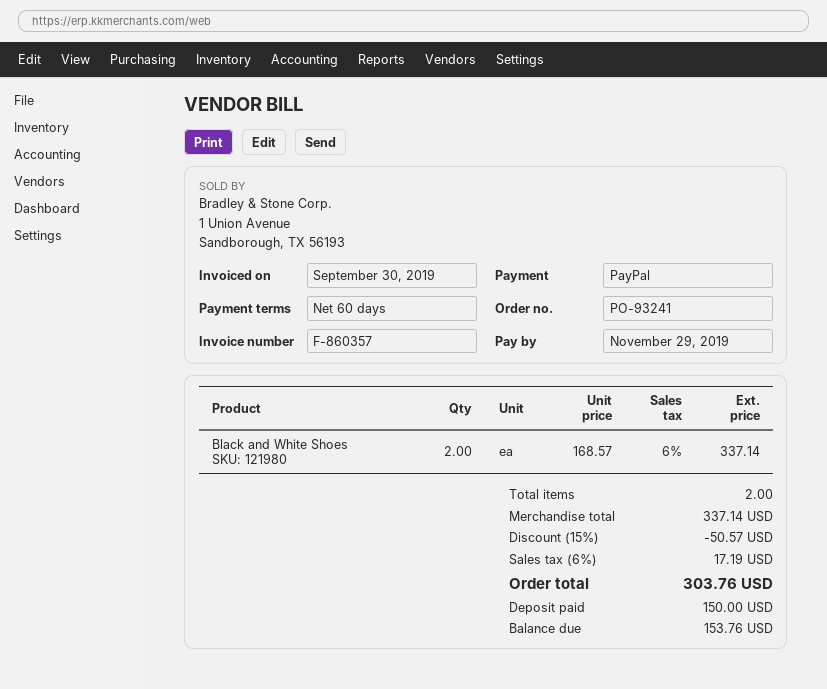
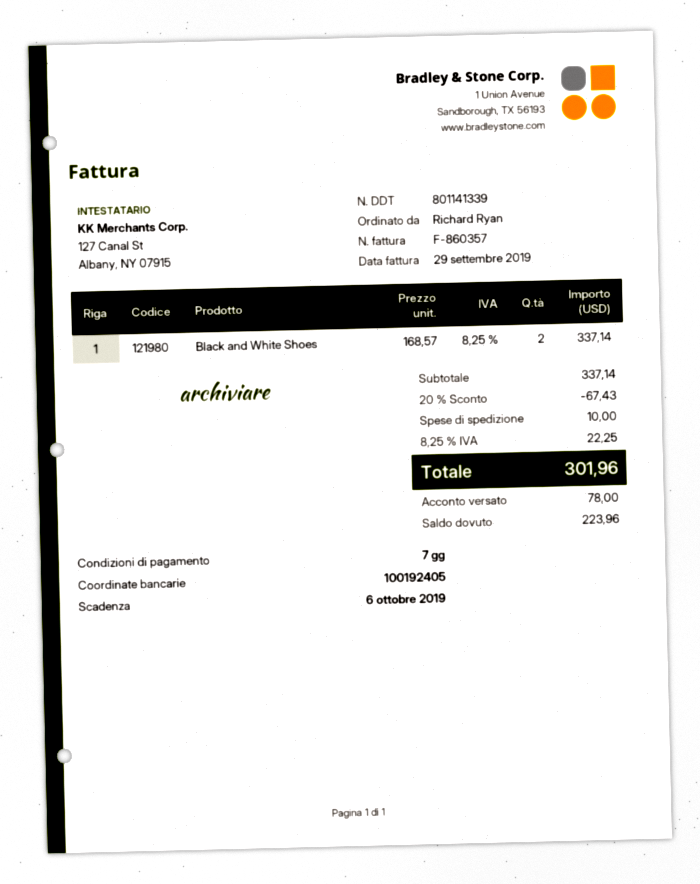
invoice date: 2019-09-30 -> 2019-09-29
payment terms: 60 days -> 7 days
due date: 2019-11-29 -> 2019-10-06
discount: 15% = 50.57 -> 20% = 67.43
shipping: none -> 10.00
tax: 6% = 17.19 -> 8.25% = 22.25
total: 303.76 -> 301.96
deposit: 150.00 -> 78.00
balance: 153.76 -> 223.96

